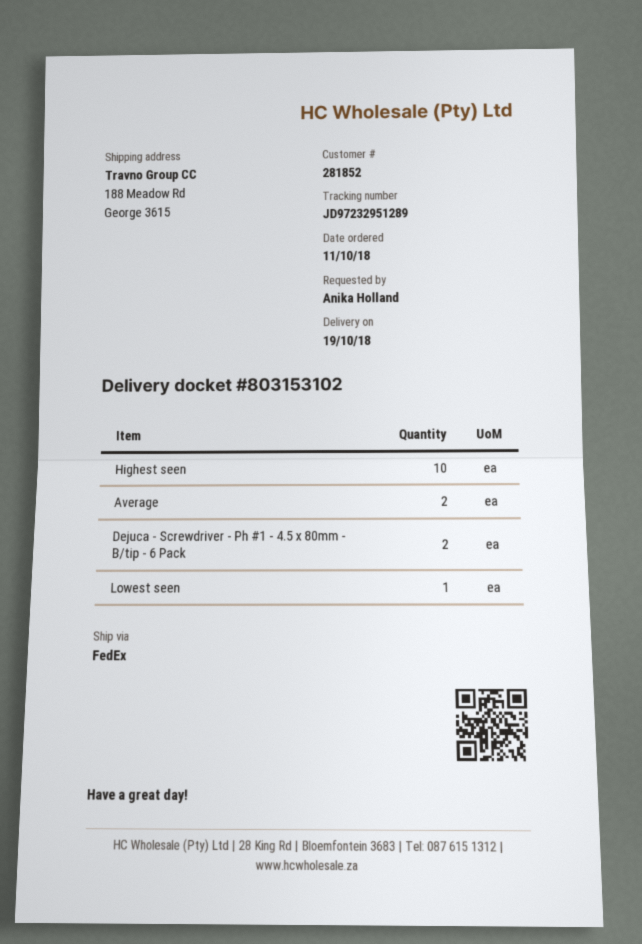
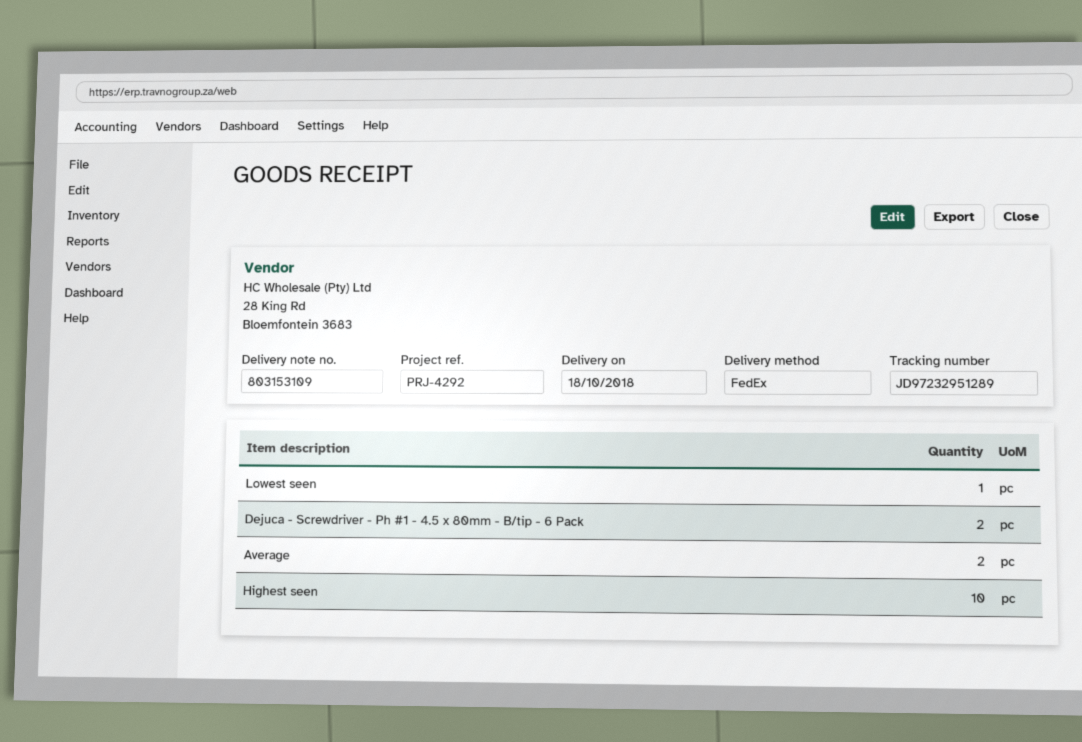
delivery note number: 803153102 -> 803153109
delivery date: 2018-10-19 -> 2018-10-18

